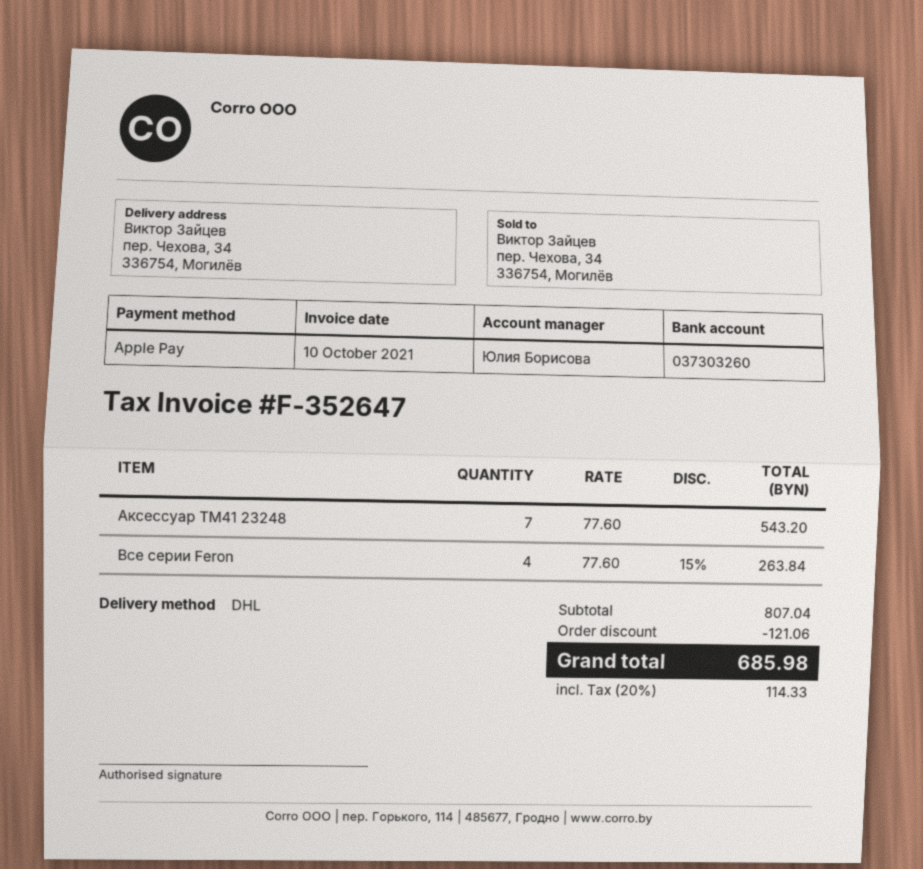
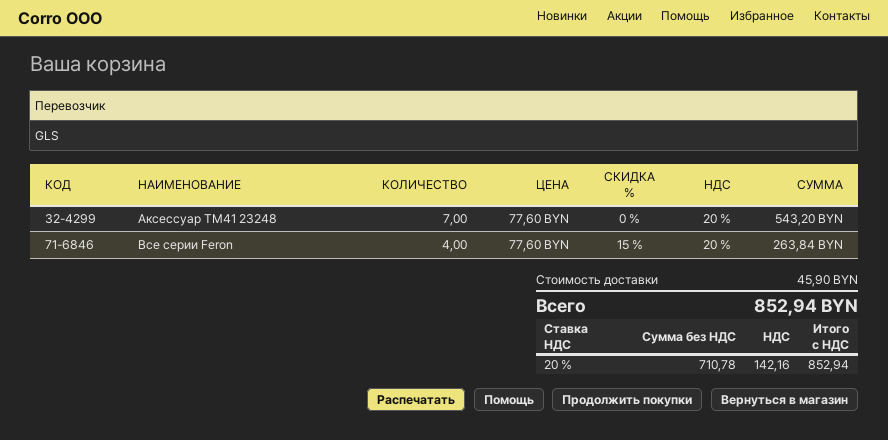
shipping method: DHL -> GLS
discount: 121.06 -> none
shipping: none -> 45.90
tax: 20% = 114.33 -> 20% = 142.16
total: 685.98 -> 852.94

